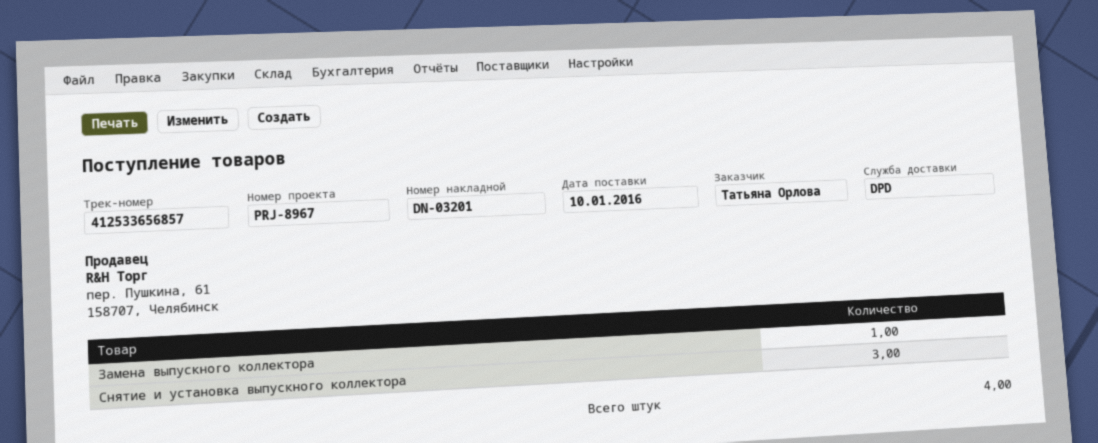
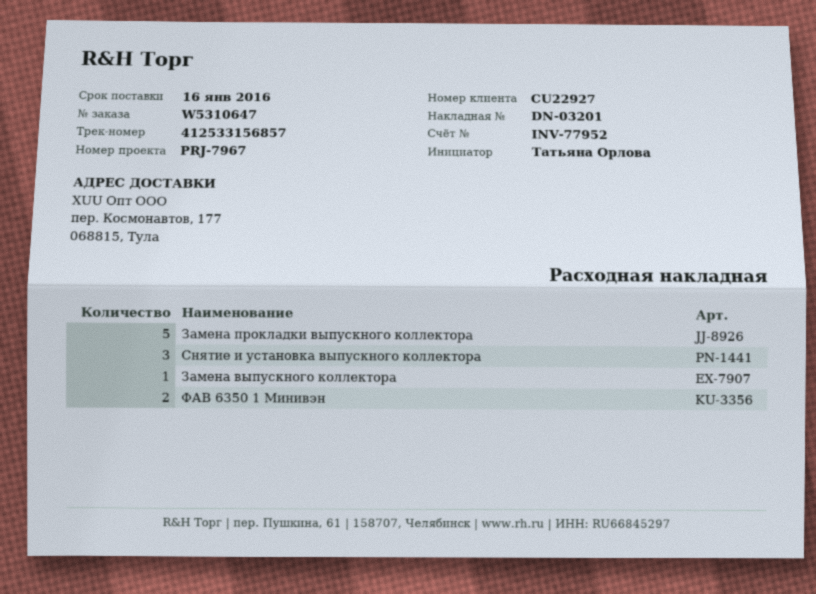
delivery date: 2016-01-10 -> 2016-01-16
reference: PRJ-8967 -> PRJ-7967
tracking number: 412533656857 -> 412533156857
Замена прокладки выпускного коллектора: none -> 5
ФАВ 6350 1 Минивэн: none -> 2

